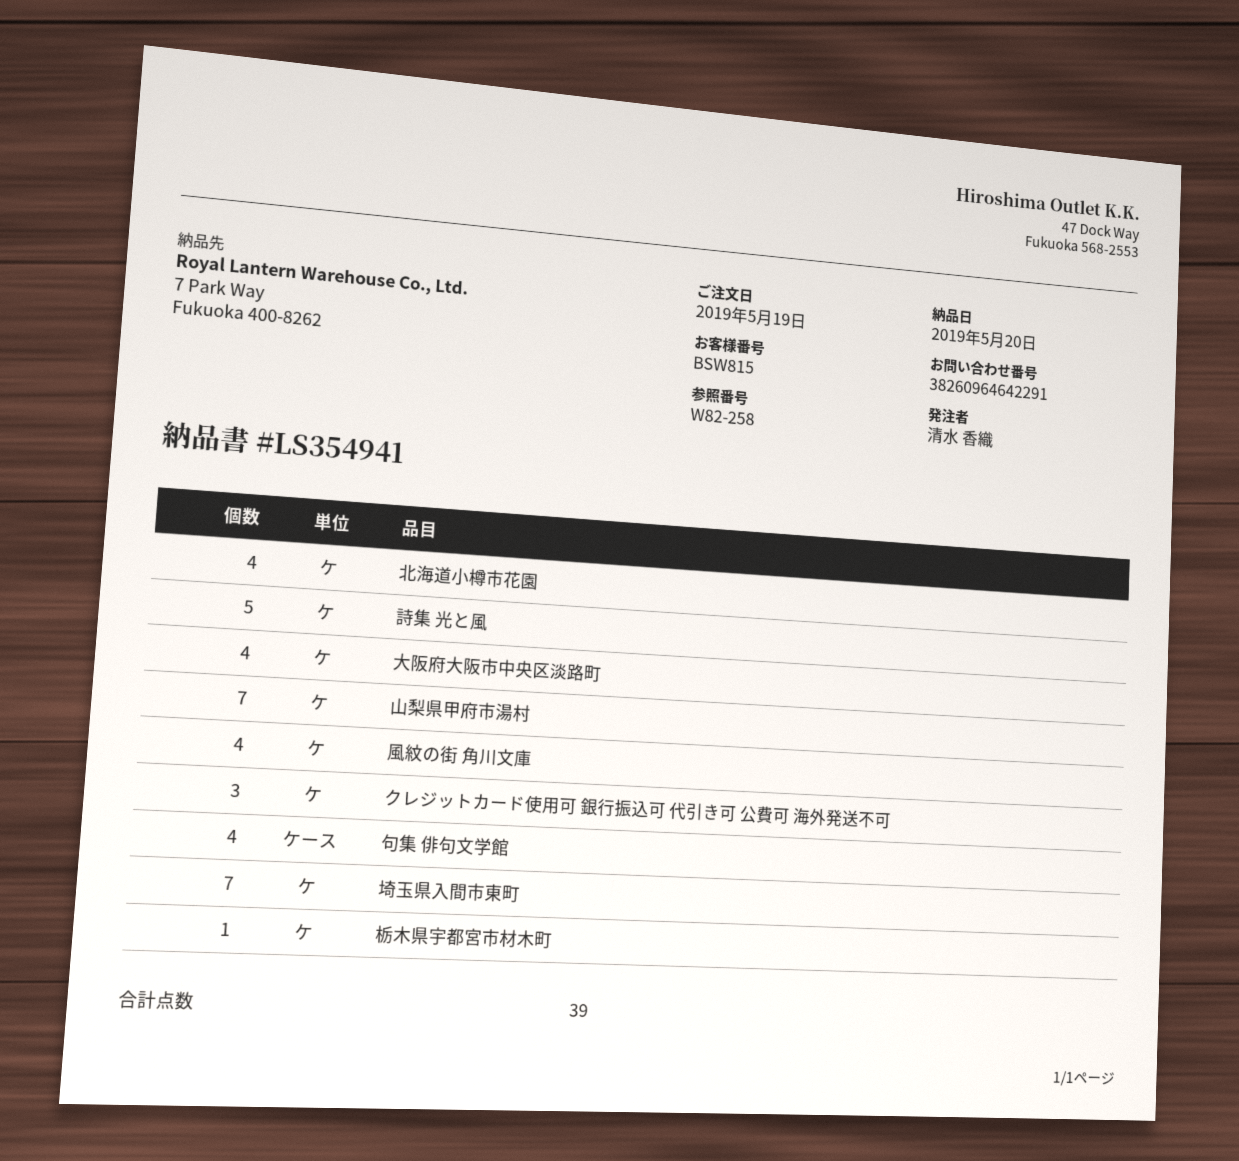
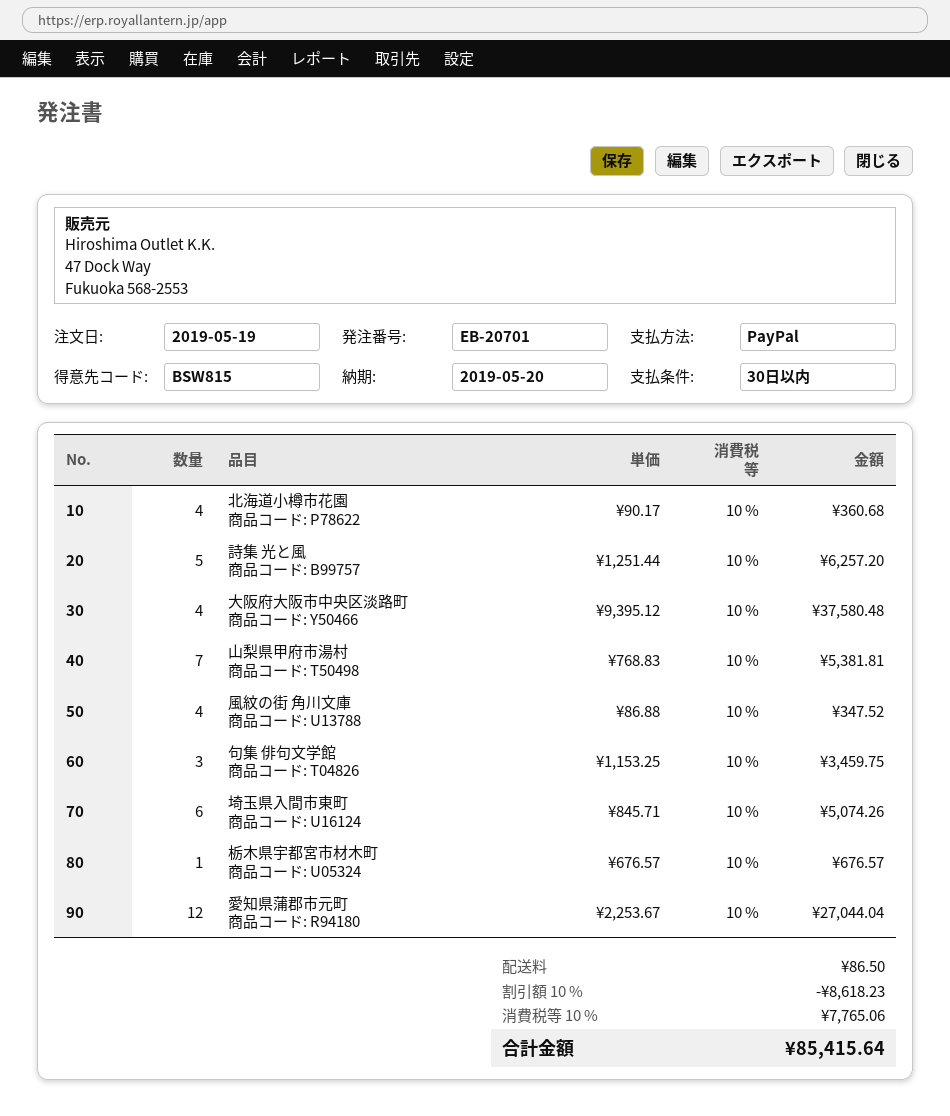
クレジットカード使用可 銀行振込可 代引き可 公費可 海外発送不可: 3 -> none
句集 俳句文学館: 4 -> 3
埼玉県入間市東町: 7 -> 6
愛知県蒲郡市元町: none -> 12

